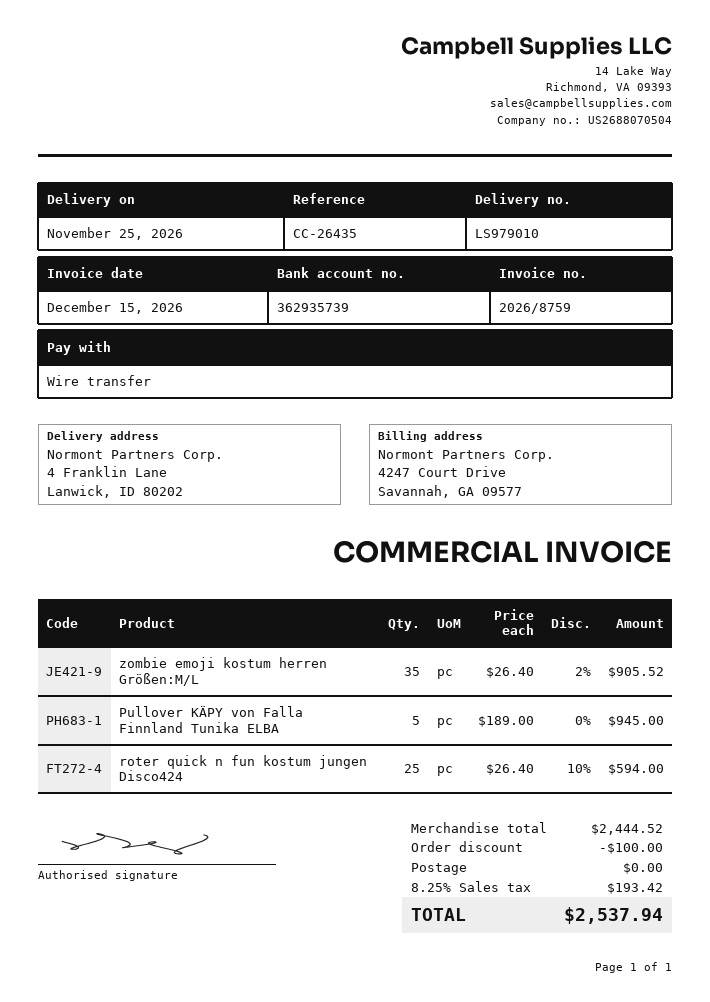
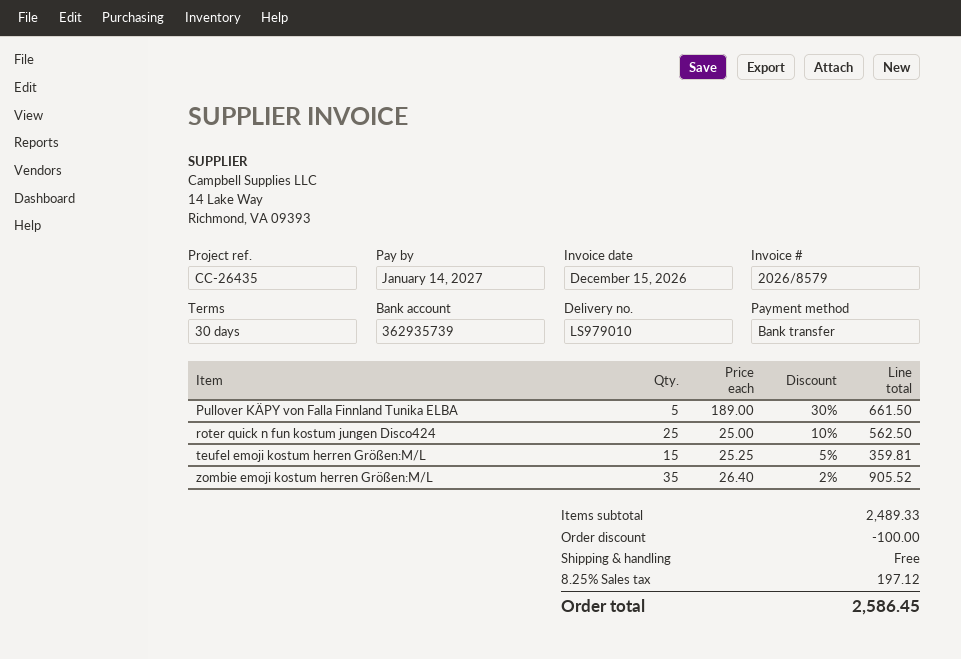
invoice number: 2026/8759 -> 2026/8579
Pullover KÄPY von Falla Finnland Tunika ELBA: 5 x 189.00 = 945.00 -> 5 x 189.00 - 30% = 661.50
roter quick n fun kostum jungen Disco424: 25 x 26.40 - 10% = 594.00 -> 25 x 25.00 - 10% = 562.50
teufel emoji kostum herren Größen:M/L: none -> 15 x 25.25 - 5% = 359.81
subtotal: 2444.52 -> 2489.33
tax: 8.25% = 193.42 -> 8.25% = 197.12
total: 2537.94 -> 2586.45

